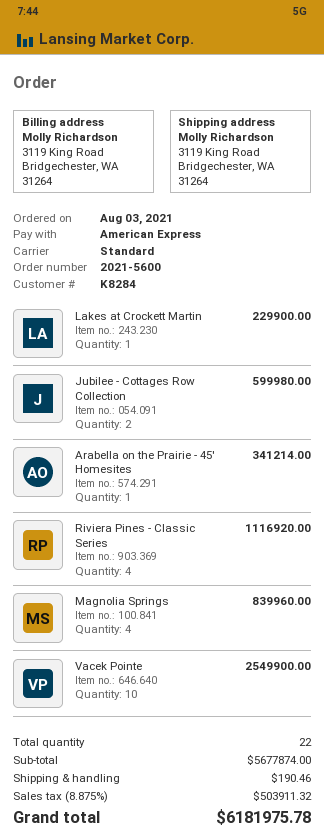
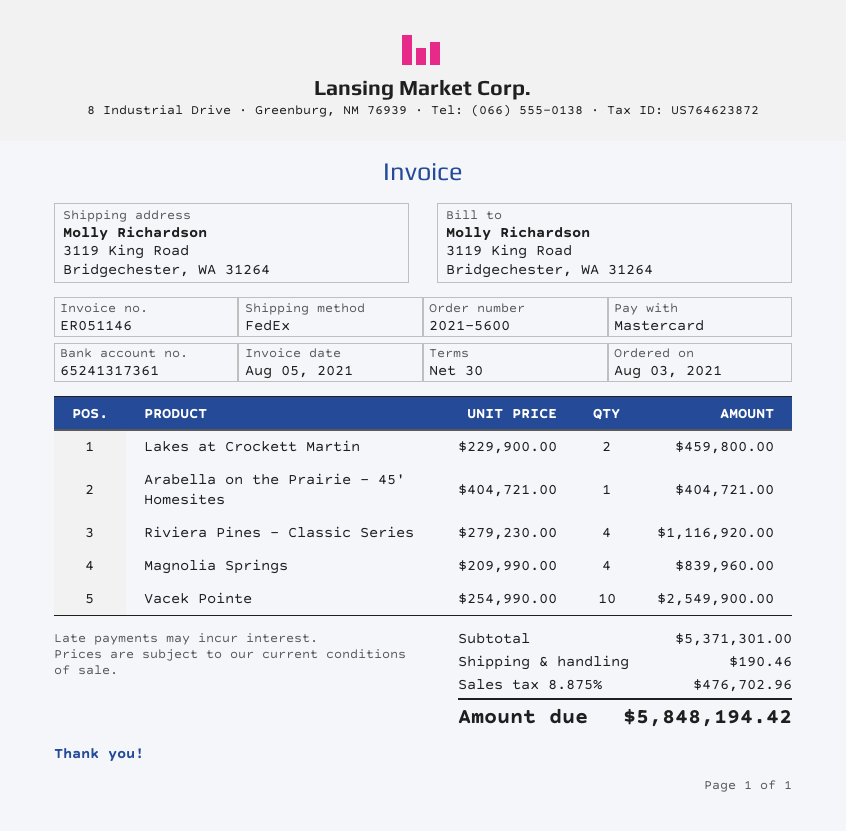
payment method: American Express -> Mastercard
shipping method: standard -> FedEx
Lakes at Crockett Martin: 1 for 229900.00 -> 2 for 459800.00
Jubilee - Cottages Row Collection: 2 for 599980.00 -> none
Arabella on the Prairie - 45' Homesites: 1 for 341214.00 -> 1 for 404721.00
subtotal: 5677874.00 -> 5371301.00
tax: 8.875% = 503911.32 -> 8.875% = 476702.96
total: 6181975.78 -> 5848194.42

